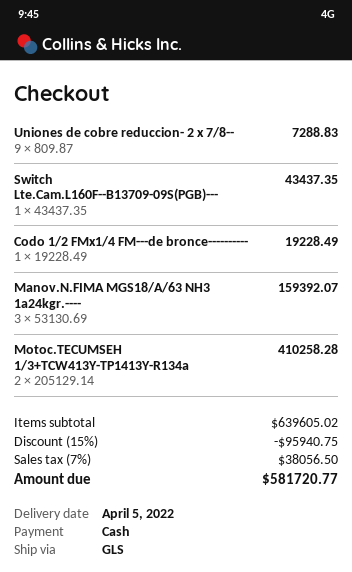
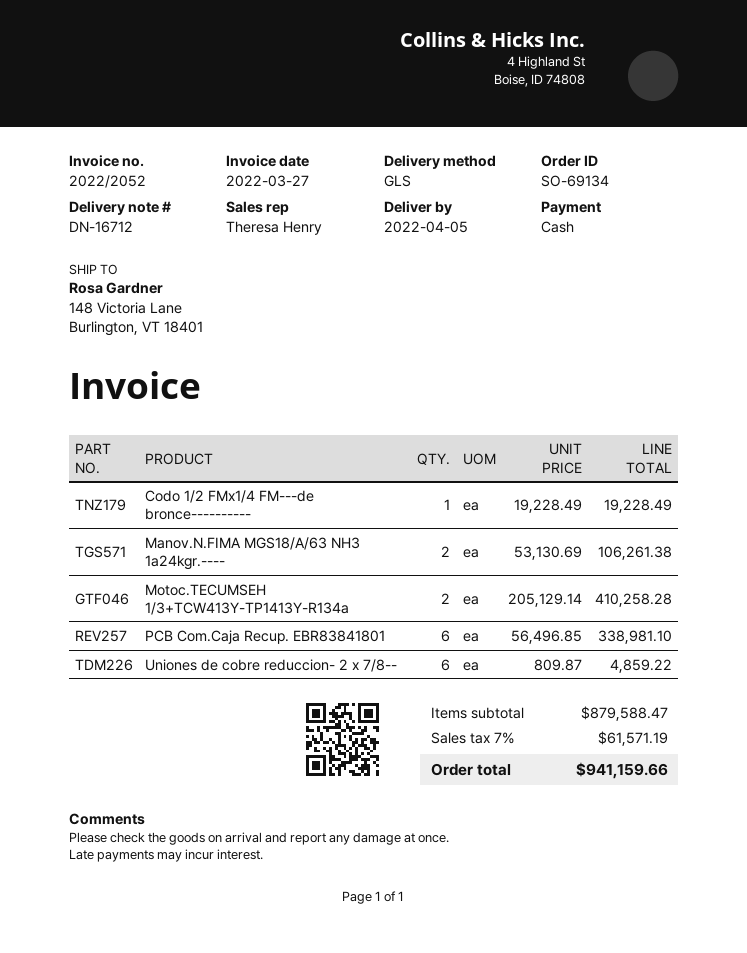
Uniones de cobre reduccion- 2 x 7/8--: 9 x 809.87 = 7288.83 -> 6 x 809.87 = 4859.22
Switch Lte.Cam.L160F--B13709-09S(PGB)---: 1 x 43437.35 = 43437.35 -> none
Manov.N.FIMA MGS18/A/63 NH3 1a24kgr.----: 3 x 53130.69 = 159392.07 -> 2 x 53130.69 = 106261.38
PCB Com.Caja Recup. EBR83841801: none -> 6 x 56496.85 = 338981.10
subtotal: 639605.02 -> 879588.47
discount: 15% = 95940.75 -> none
tax: 7% = 38056.50 -> 7% = 61571.19
total: 581720.77 -> 941159.66

